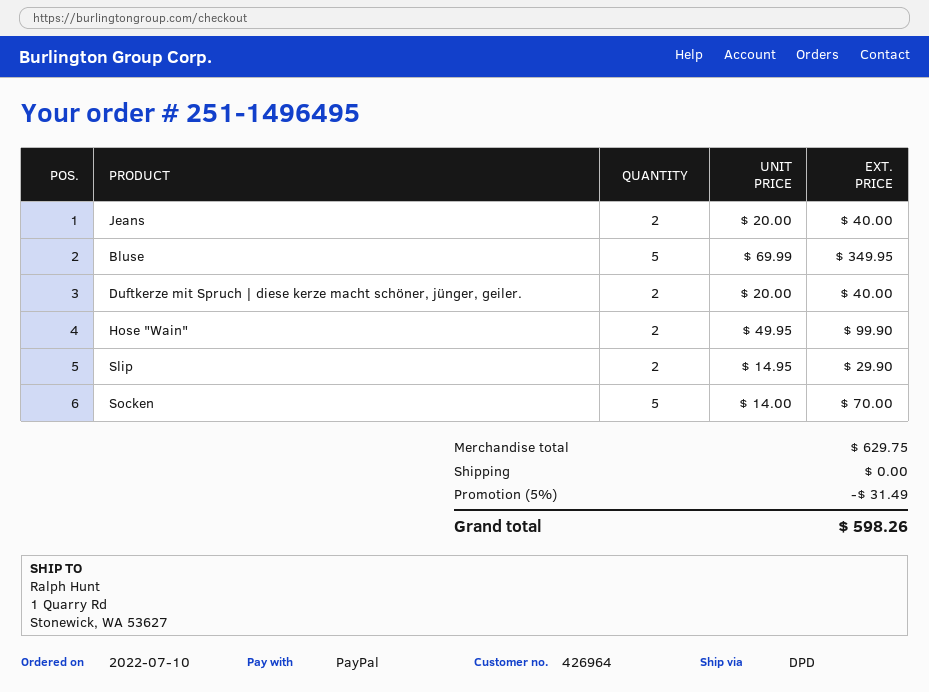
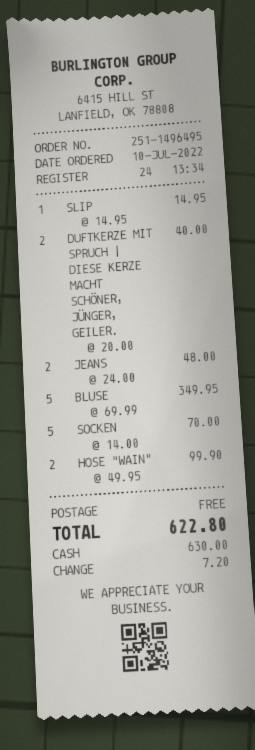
payment method: PayPal -> cash
Jeans: 2 x 20.00 = 40.00 -> 2 x 24.00 = 48.00
Slip: 2 x 14.95 = 29.90 -> 1 x 14.95 = 14.95
discount: 5% = 31.49 -> none
total: 598.26 -> 622.80

